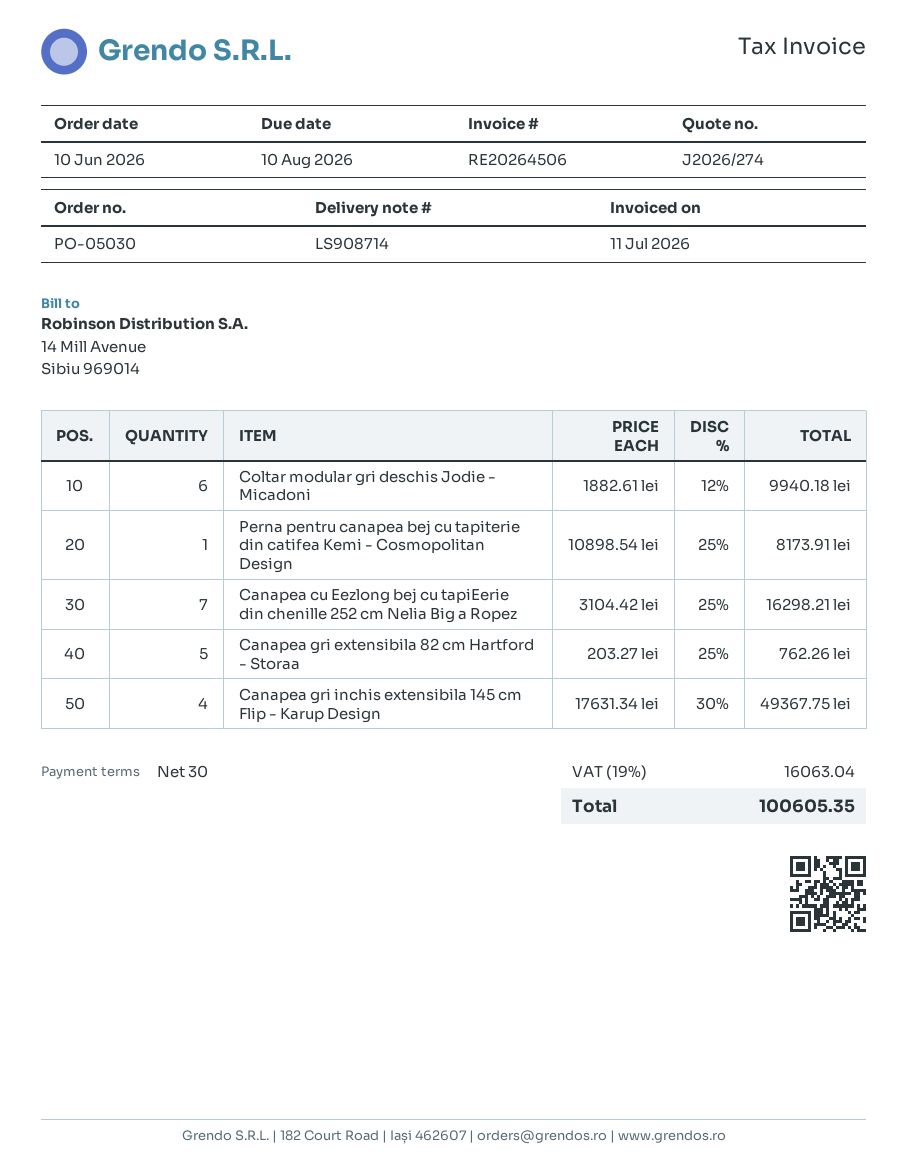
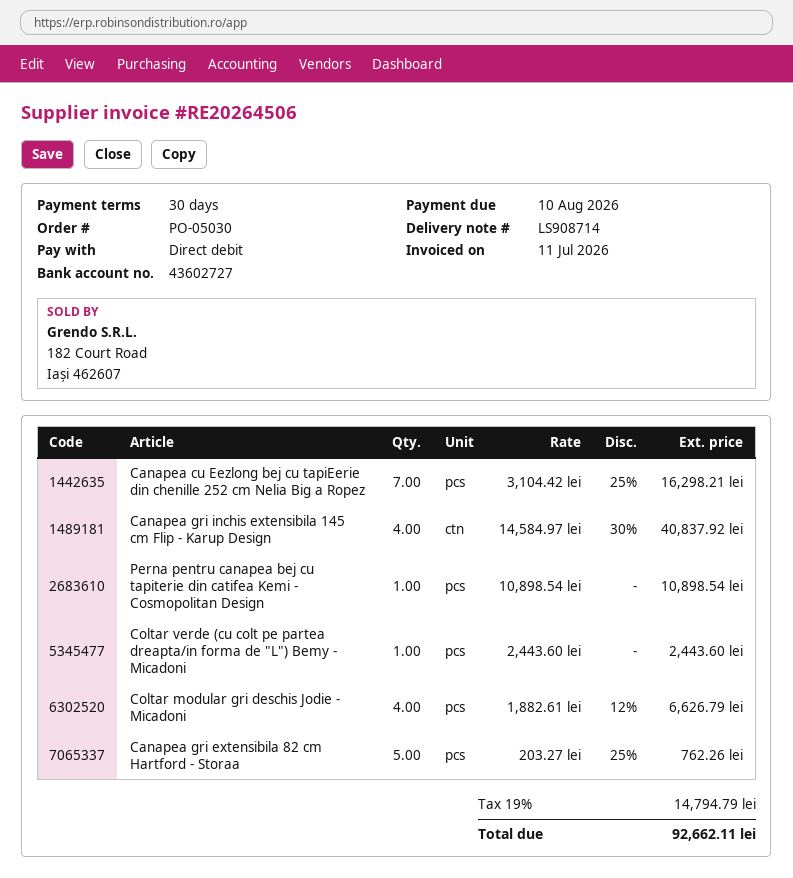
Coltar modular gri deschis Jodie - Micadoni: 6 x 1882.61 - 12% = 9940.18 -> 4 x 1882.61 - 12% = 6626.79
Perna pentru canapea bej cu tapiterie din catifea Kemi - Cosmopolitan Design: 1 x 10898.54 - 25% = 8173.91 -> 1 x 10898.54 = 10898.54
Canapea gri inchis extensibila 145 cm Flip - Karup Design: 4 x 17631.34 - 30% = 49367.75 -> 4 x 14584.97 - 30% = 40837.92
Coltar verde (cu colt pe partea dreapta/in forma de "L") Bemy - Micadoni: none -> 1 x 2443.60 = 2443.60
tax: 19% = 16063.04 -> 19% = 14794.79
total: 100605.35 -> 92662.11

